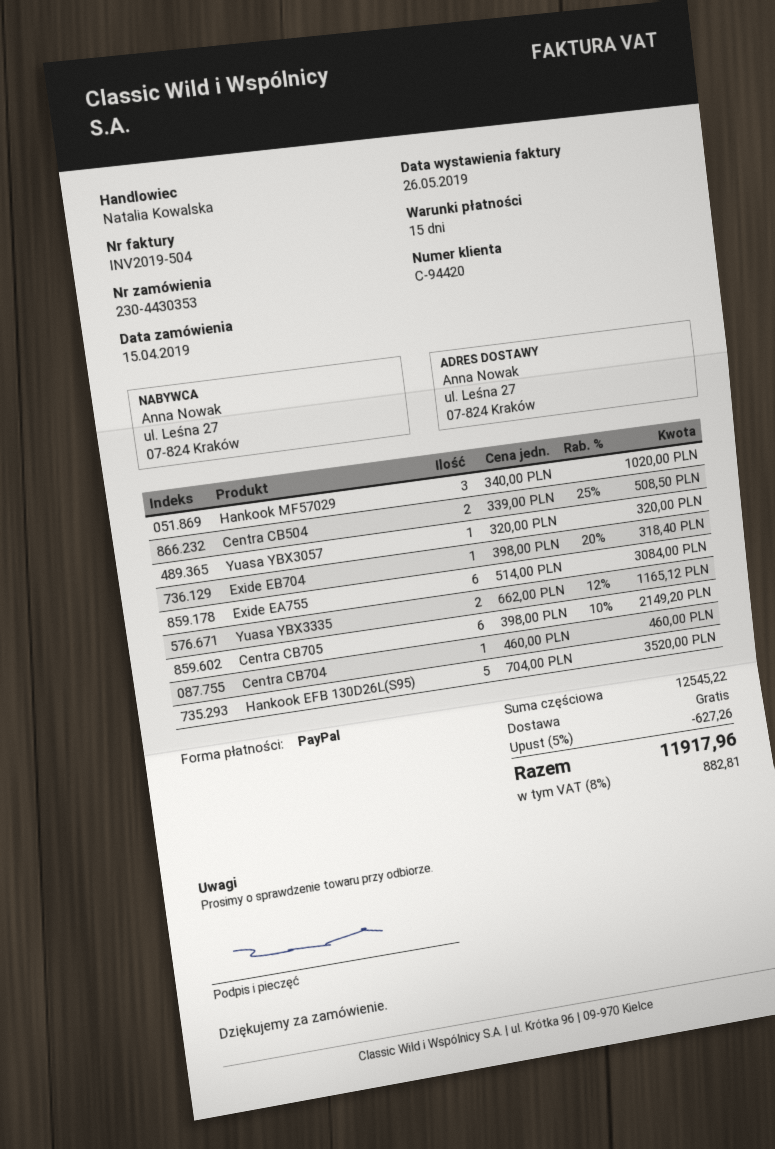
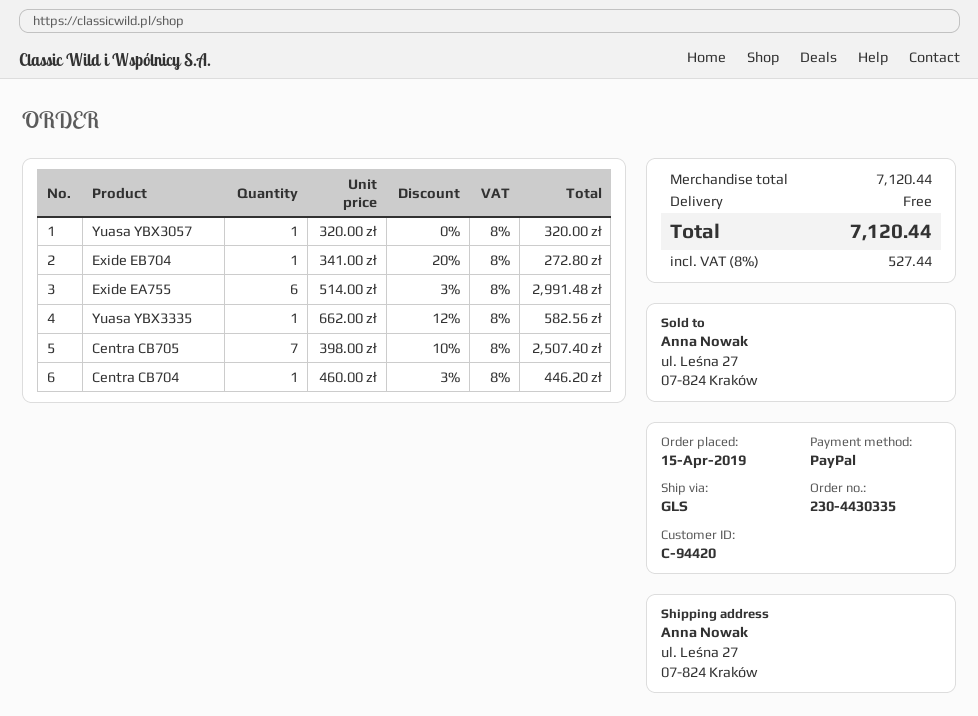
order number: 230-4430353 -> 230-4430335
Hankook MF57029: 3 x 340.00 = 1020.00 -> none
Centra CB504: 2 x 339.00 - 25% = 508.50 -> none
Exide EB704: 1 x 398.00 - 20% = 318.40 -> 1 x 341.00 - 20% = 272.80
Exide EA755: 6 x 514.00 = 3084.00 -> 6 x 514.00 - 3% = 2991.48
Yuasa YBX3335: 2 x 662.00 - 12% = 1165.12 -> 1 x 662.00 - 12% = 582.56
Centra CB705: 6 x 398.00 - 10% = 2149.20 -> 7 x 398.00 - 10% = 2507.40
Centra CB704: 1 x 460.00 = 460.00 -> 1 x 460.00 - 3% = 446.20
Hankook EFB 130D26L(S95): 5 x 704.00 = 3520.00 -> none
subtotal: 12545.22 -> 7120.44
discount: 5% = 627.26 -> none
tax: 8% = 882.81 -> 8% = 527.44
total: 11917.96 -> 7120.44

